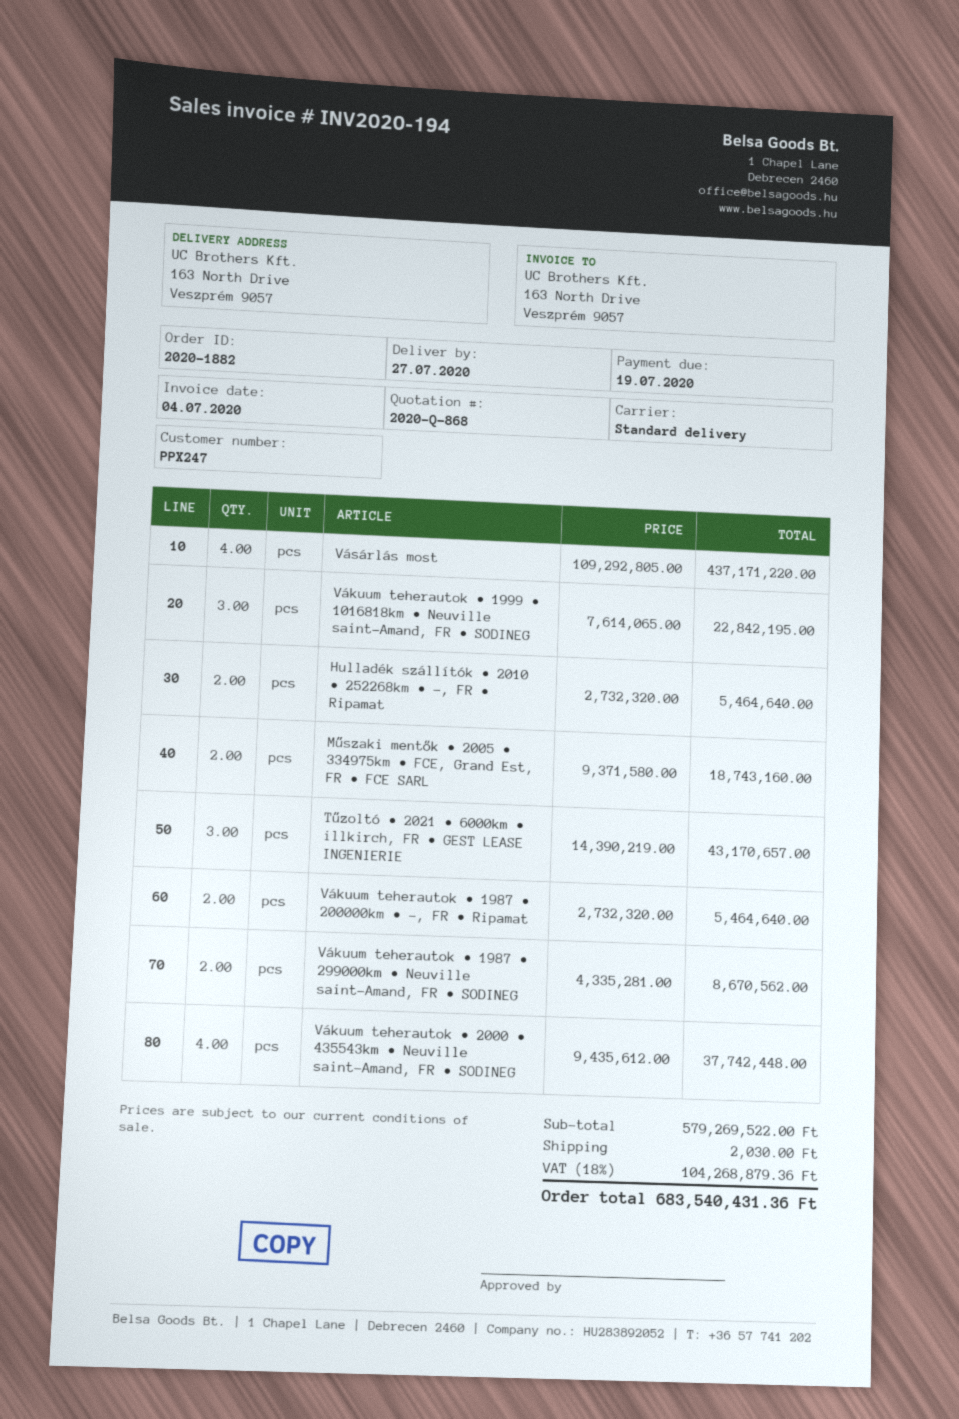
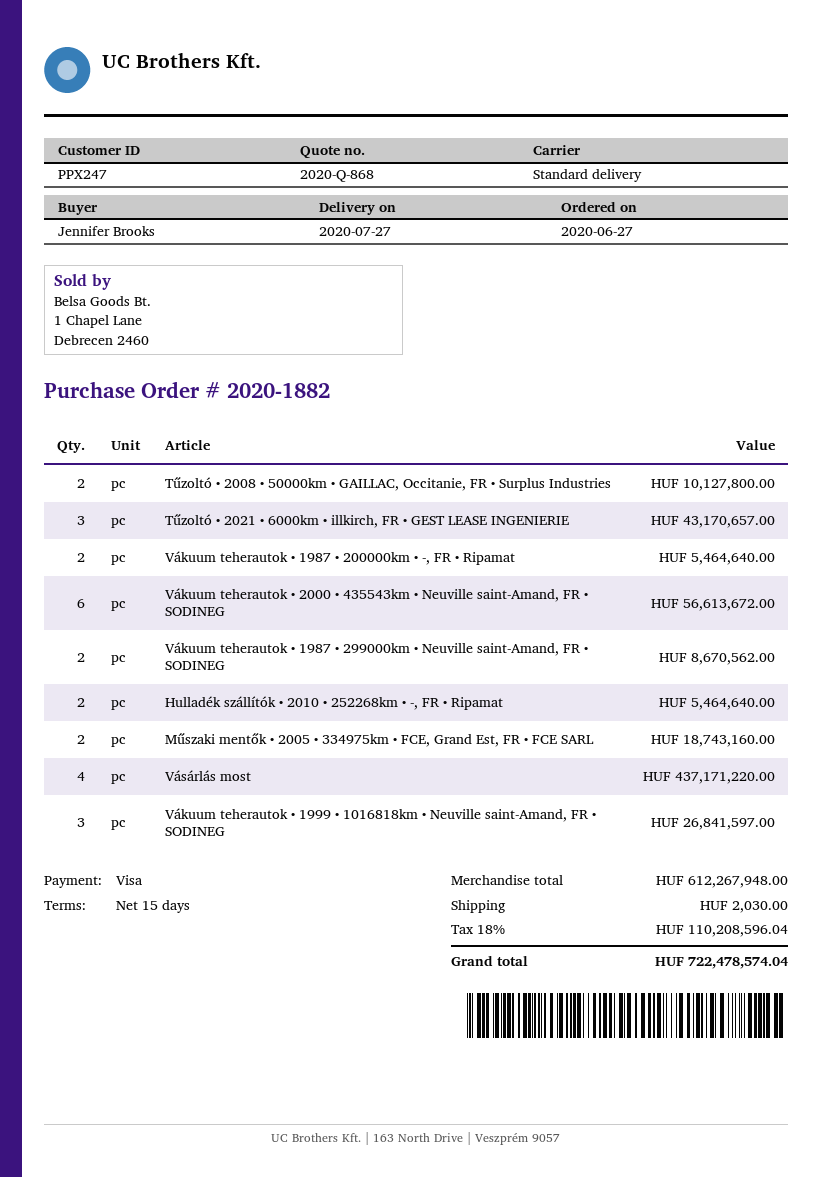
Vákuum teherautok • 1999 • 1016818km • Neuville saint-Amand, FR • SODINEG: 3 for 22842195.00 -> 3 for 26841597.00
Vákuum teherautok • 2000 • 435543km • Neuville saint-Amand, FR • SODINEG: 4 for 37742448.00 -> 6 for 56613672.00
Tűzoltó • 2008 • 50000km • GAILLAC, Occitanie, FR • Surplus Industries: none -> 2 for 10127800.00
subtotal: 579269522.00 -> 612267948.00
tax: 18% = 104268879.36 -> 18% = 110208596.04
total: 683540431.36 -> 722478574.04

